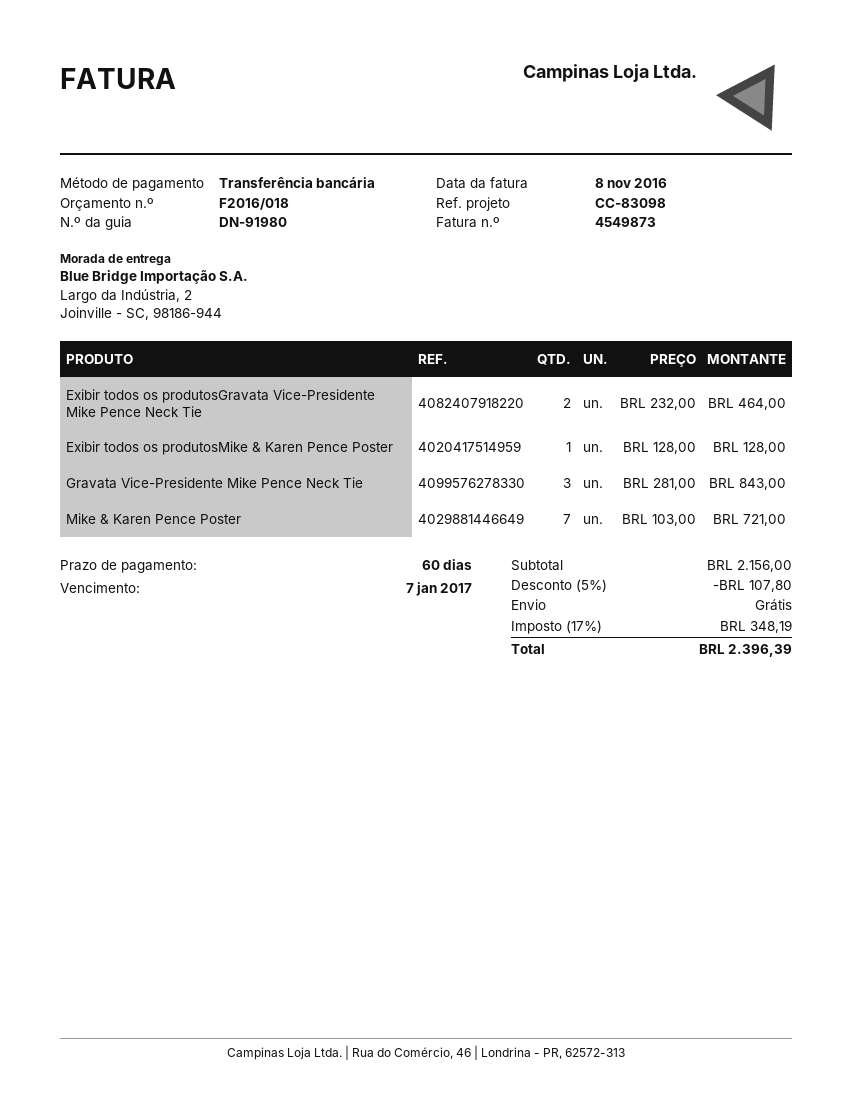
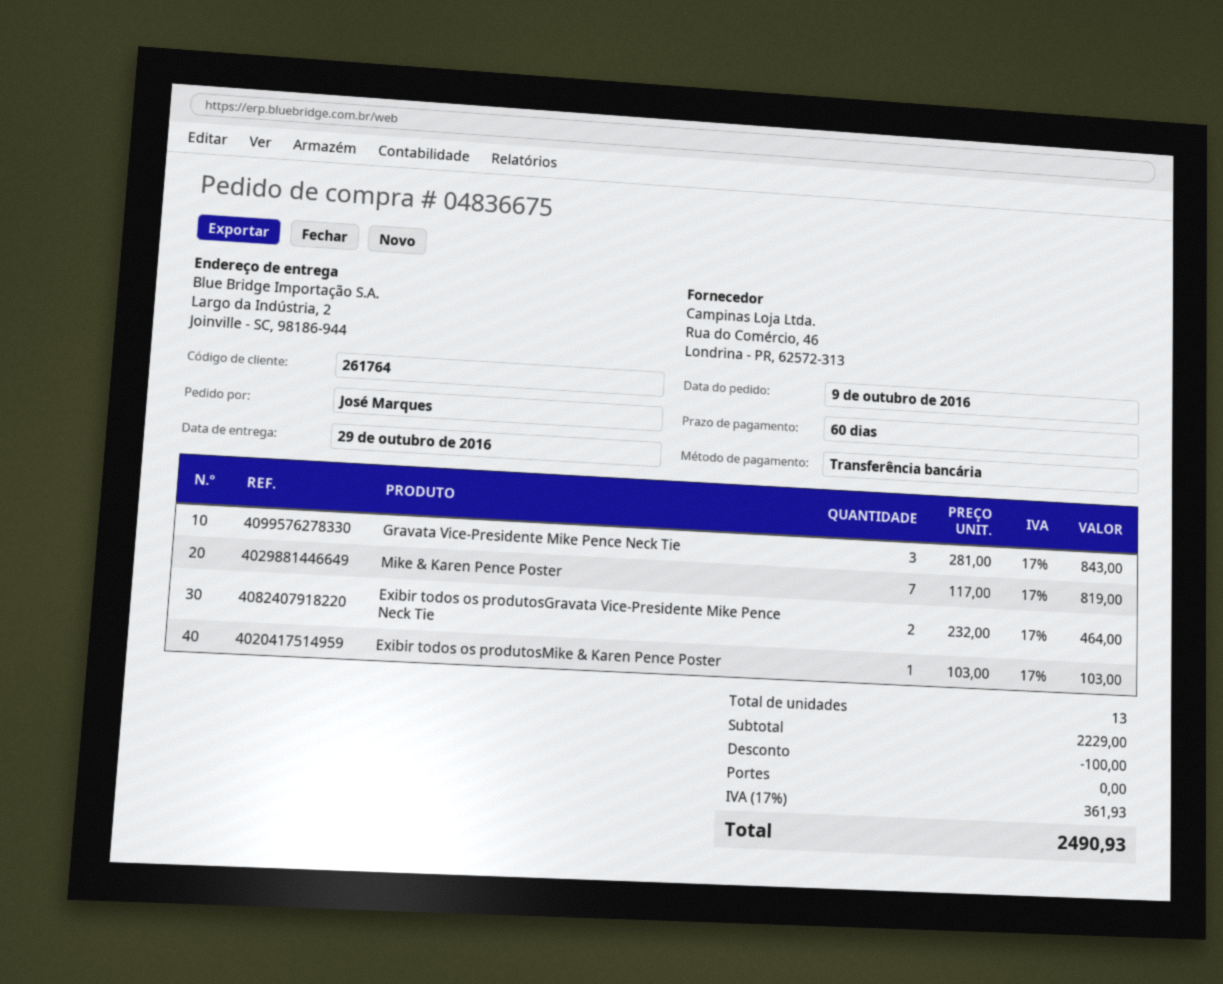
Exibir todos os produtosMike & Karen Pence Poster: 1 x 128.00 = 128.00 -> 1 x 103.00 = 103.00
Mike & Karen Pence Poster: 7 x 103.00 = 721.00 -> 7 x 117.00 = 819.00
subtotal: 2156.00 -> 2229.00
discount: 107.80 -> 100.00
tax: 17% = 348.19 -> 17% = 361.93
total: 2396.39 -> 2490.93

